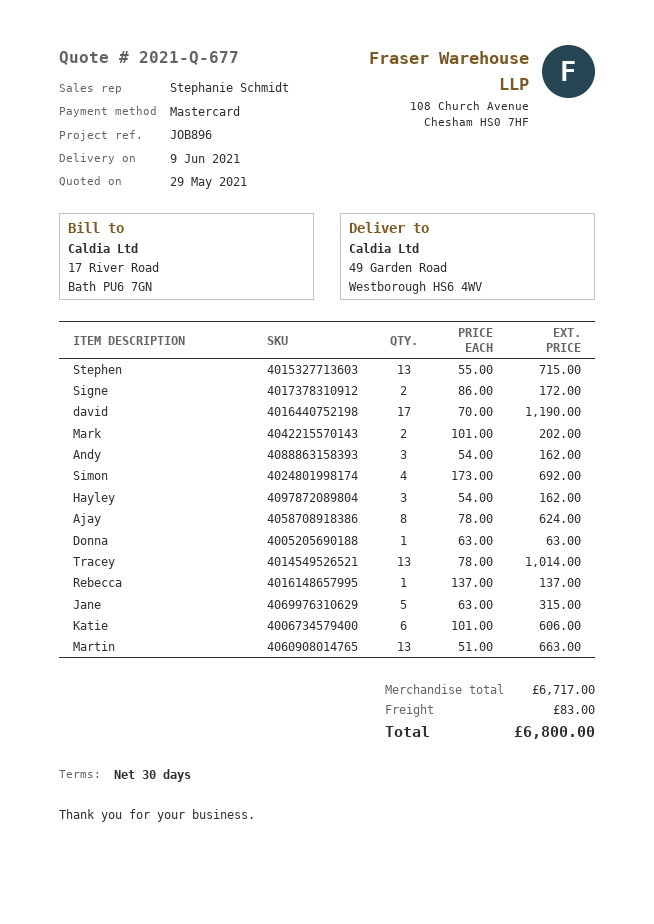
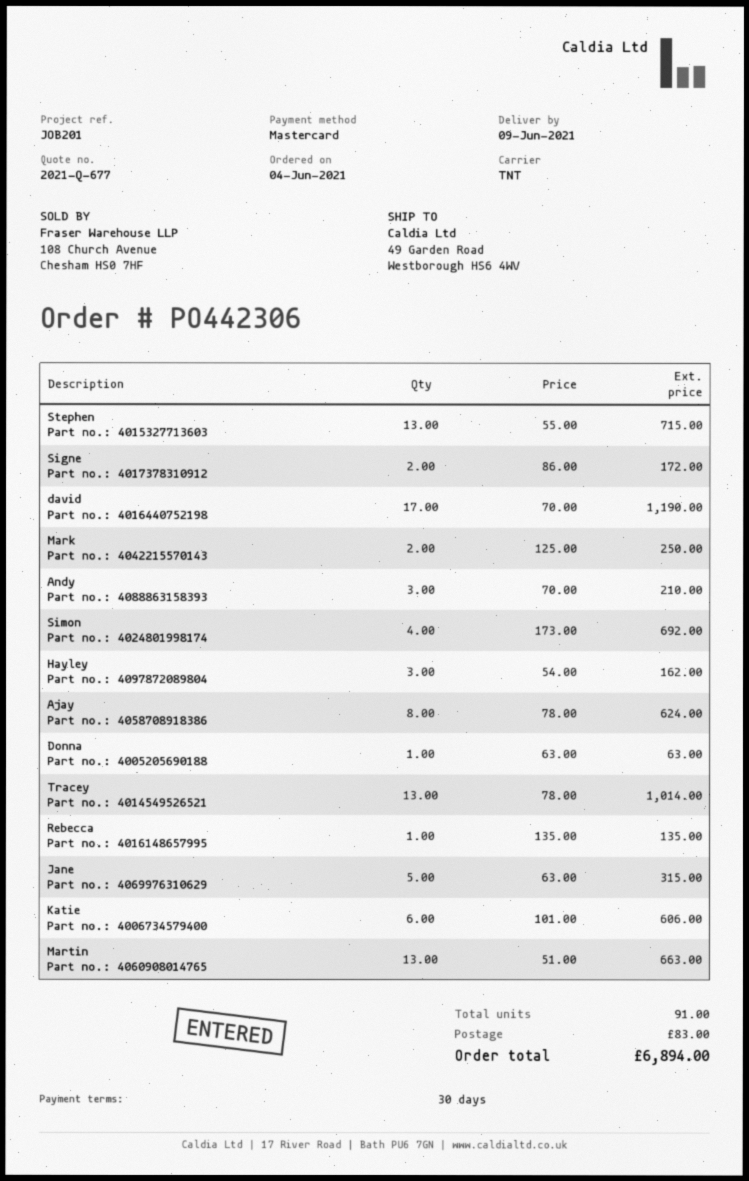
reference: JOB896 -> JOB201
Mark: 2 x 101.00 = 202.00 -> 2 x 125.00 = 250.00
Andy: 3 x 54.00 = 162.00 -> 3 x 70.00 = 210.00
Rebecca: 1 x 137.00 = 137.00 -> 1 x 135.00 = 135.00
total: 6800.00 -> 6894.00

